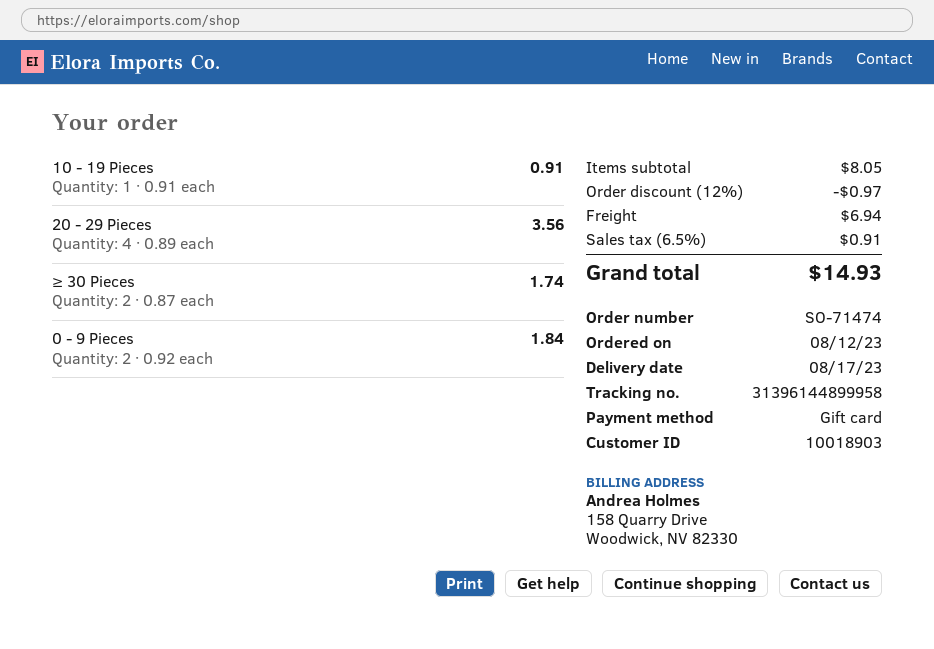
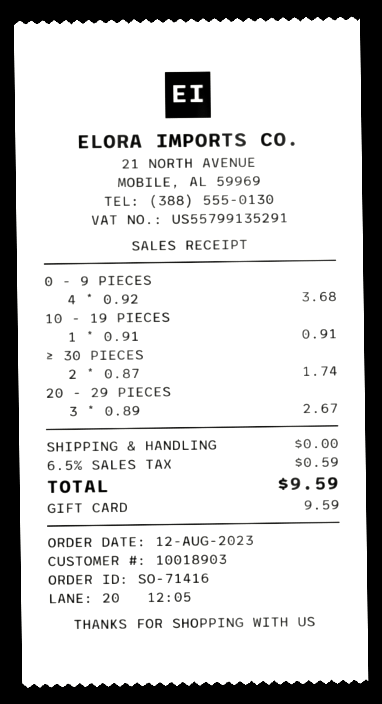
order number: SO-71474 -> SO-71416
20 - 29 Pieces: 4 x 0.89 = 3.56 -> 3 x 0.89 = 2.67
0 - 9 Pieces: 2 x 0.92 = 1.84 -> 4 x 0.92 = 3.68
discount: 12% = 0.97 -> none
shipping: 6.94 -> 0.00
tax: 6.5% = 0.91 -> 6.5% = 0.59
total: 14.93 -> 9.59

